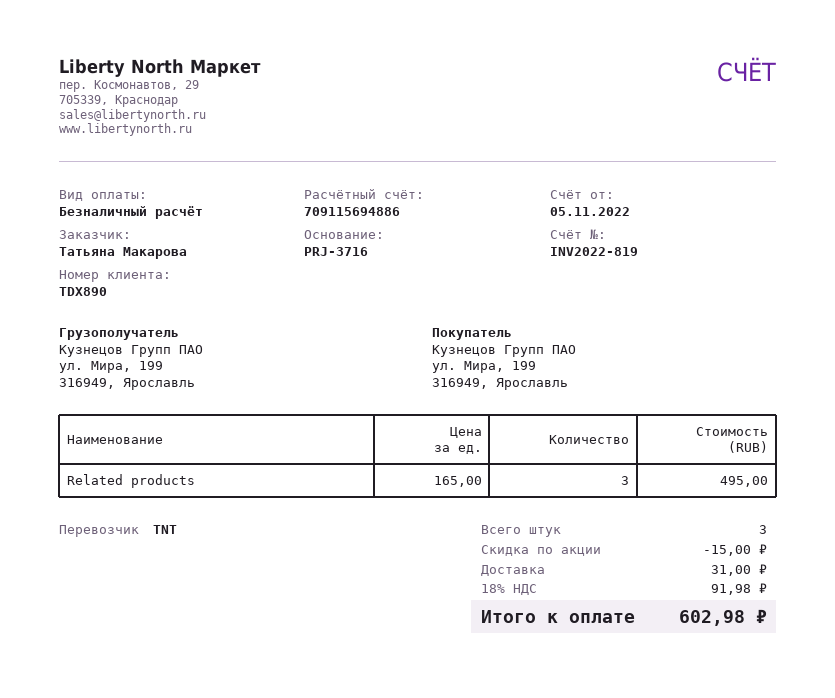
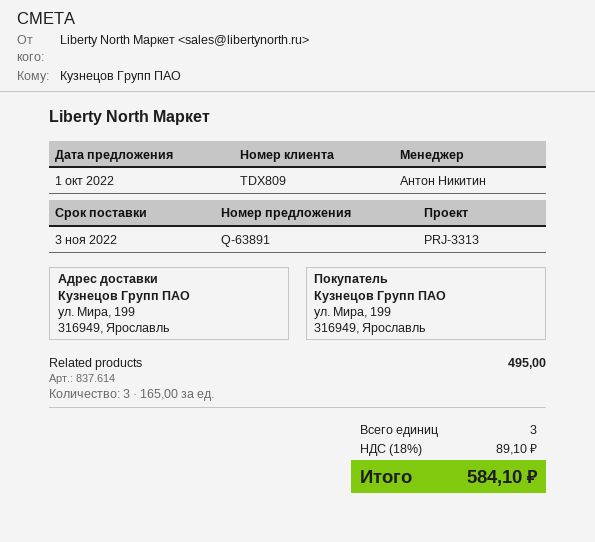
customer number: TDX890 -> TDX809
reference: PRJ-3716 -> PRJ-3313
discount: 15.00 -> none
shipping: 31.00 -> none
tax: 18% = 91.98 -> 18% = 89.10
total: 602.98 -> 584.10

